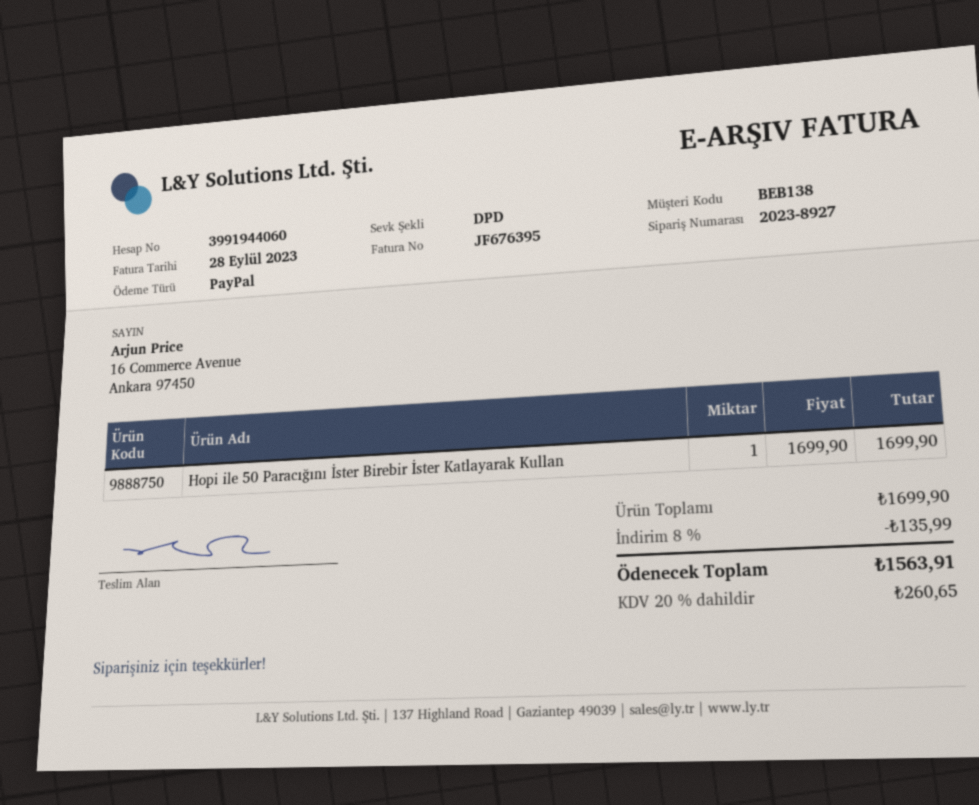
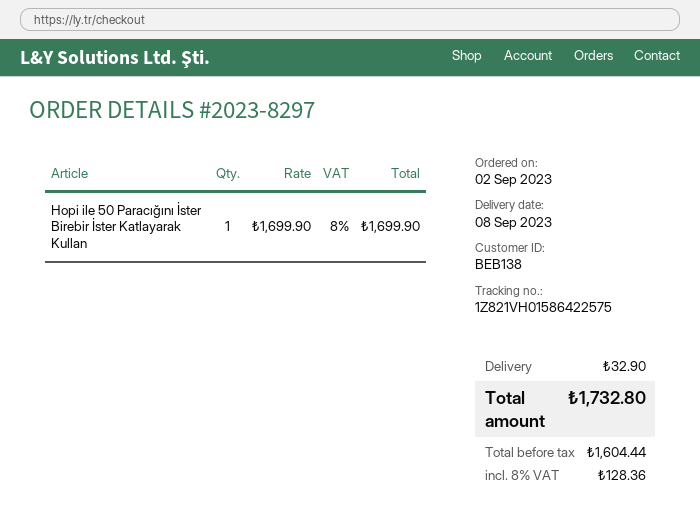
order number: 2023-8927 -> 2023-8297
discount: 8% = 135.99 -> none
shipping: none -> 32.90
tax: 20% = 260.65 -> 8% = 128.36
total: 1563.91 -> 1732.80

